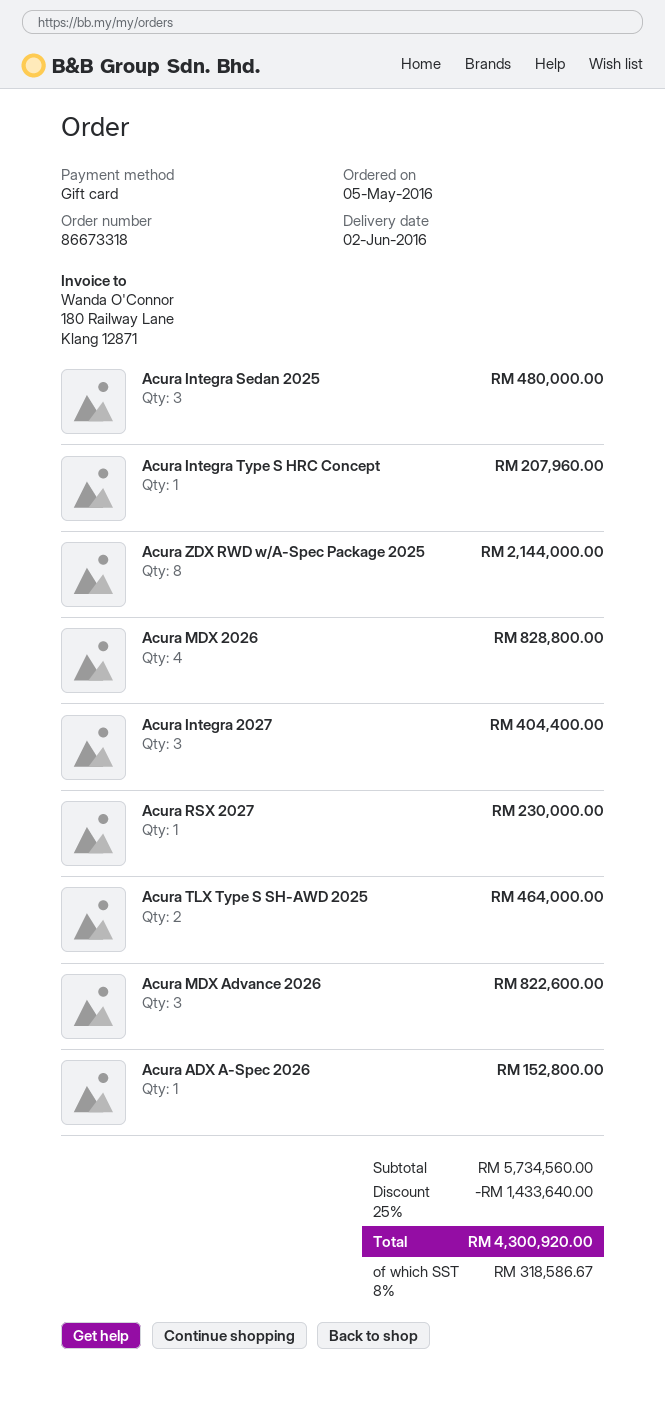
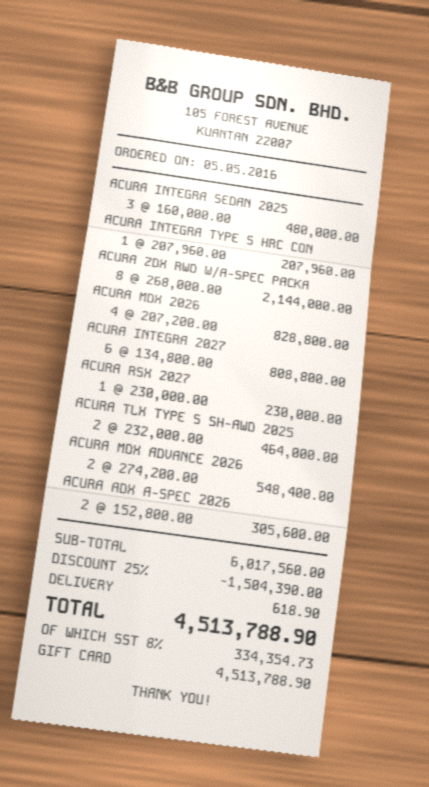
Acura Integra 2027: 3 for 404400.00 -> 6 for 808800.00
Acura MDX Advance 2026: 3 for 822600.00 -> 2 for 548400.00
Acura ADX A-Spec 2026: 1 for 152800.00 -> 2 for 305600.00
subtotal: 5734560.00 -> 6017560.00
discount: 25% = 1433640.00 -> 25% = 1504390.00
shipping: none -> 618.90
tax: 8% = 318586.67 -> 8% = 334354.73
total: 4300920.00 -> 4513788.90

